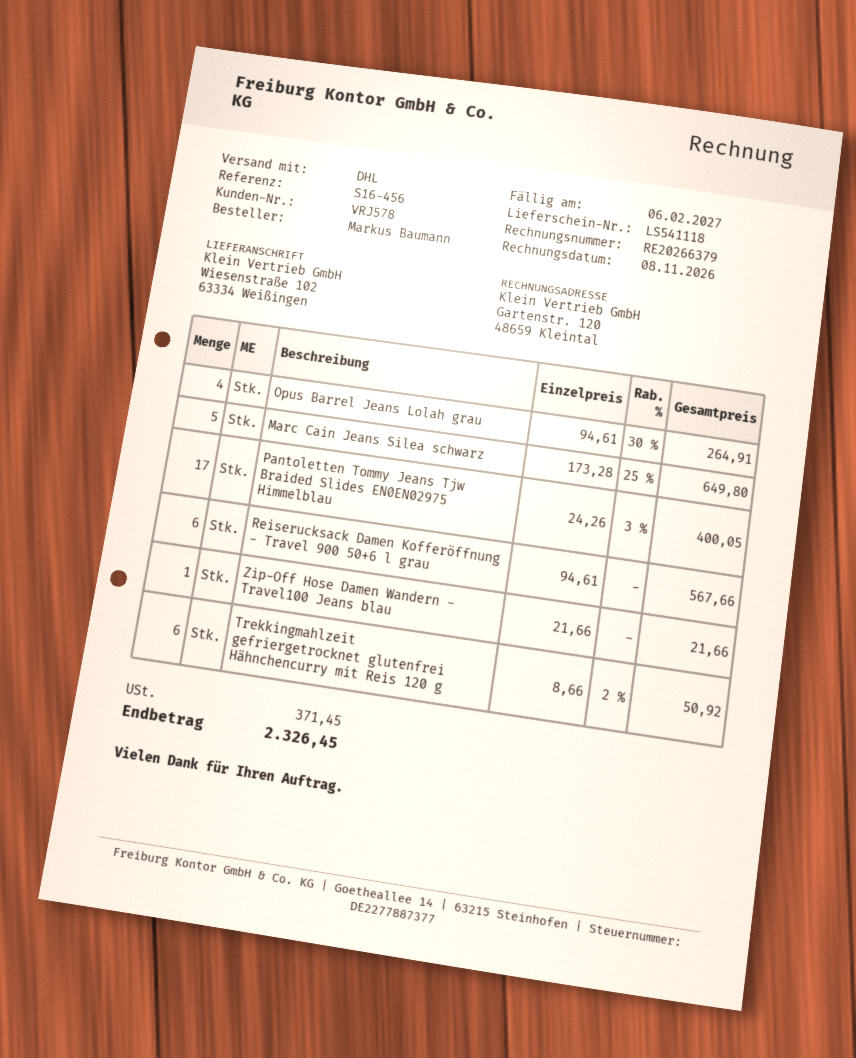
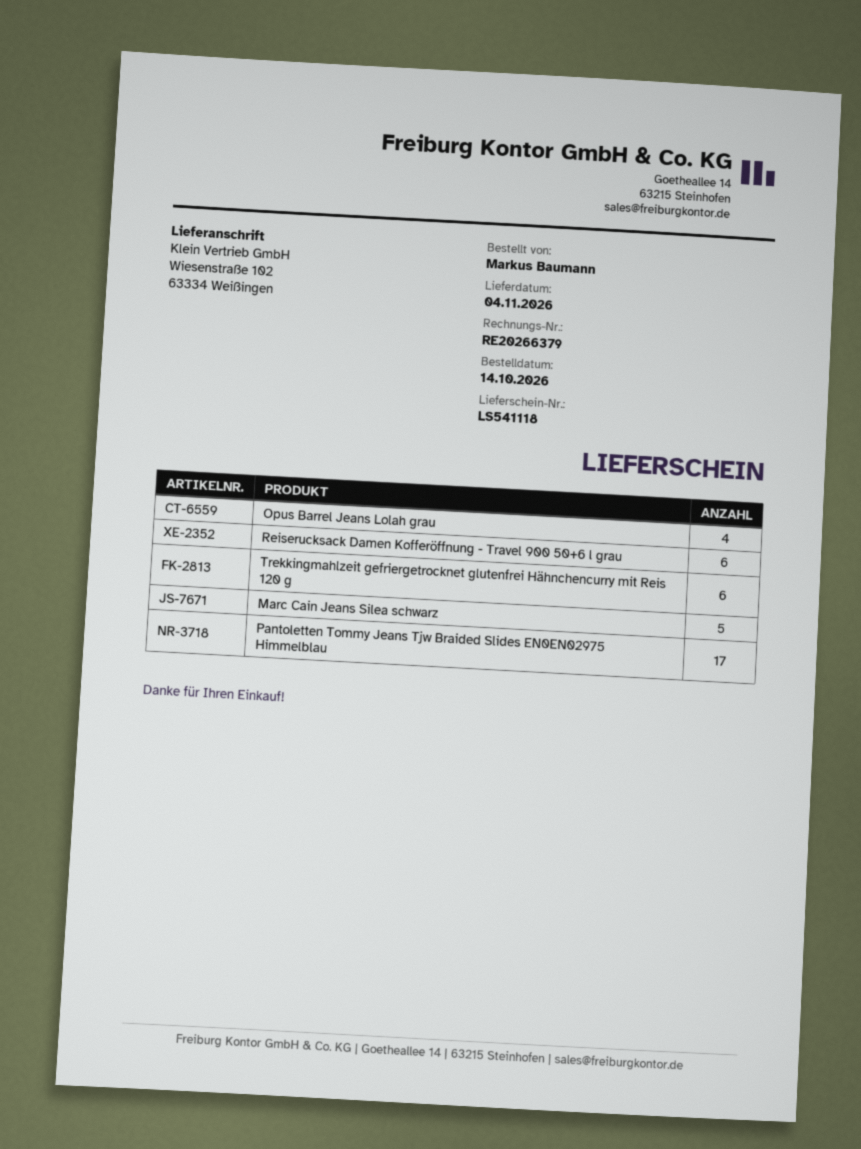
Zip-Off Hose Damen Wandern - Travel100 Jeans blau: 1 -> none

